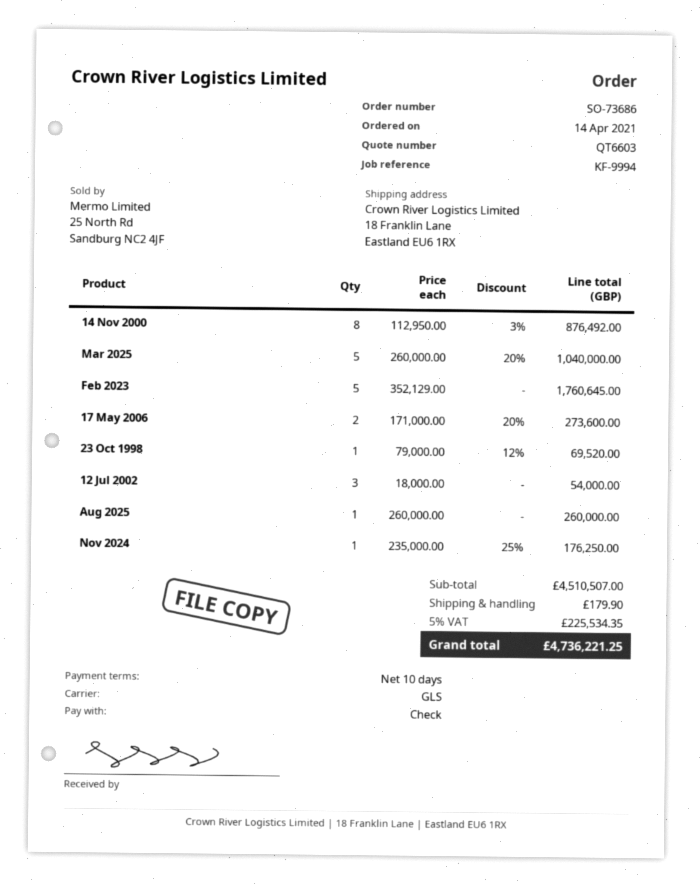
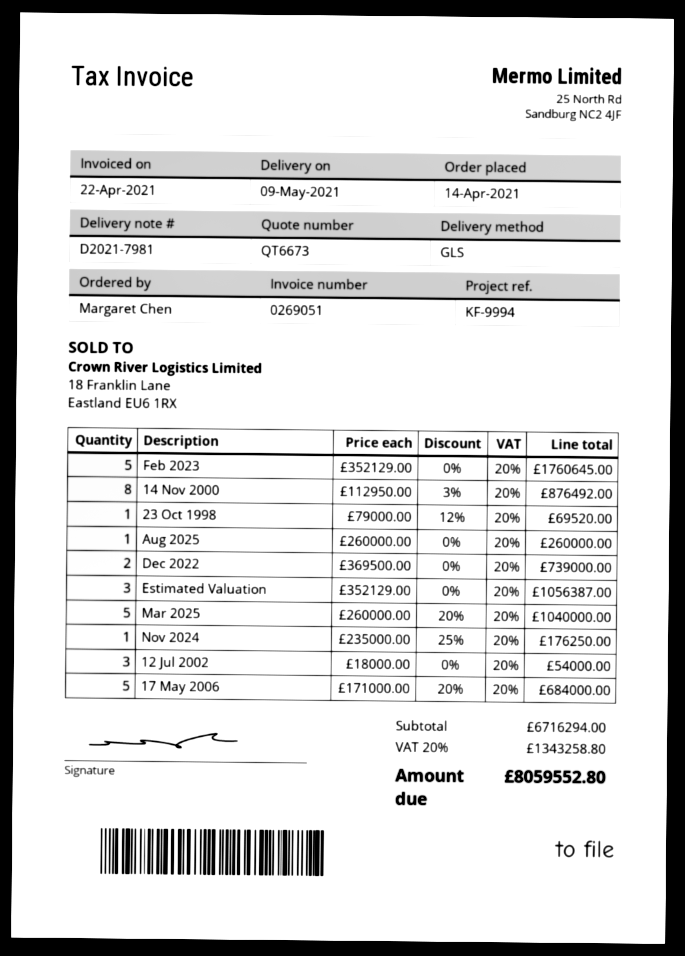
quote number: QT6603 -> QT6673
17 May 2006: 2 x 171000.00 - 20% = 273600.00 -> 5 x 171000.00 - 20% = 684000.00
Dec 2022: none -> 2 x 369500.00 = 739000.00
Estimated Valuation: none -> 3 x 352129.00 = 1056387.00
subtotal: 4510507.00 -> 6716294.00
shipping: 179.90 -> none
tax: 5% = 225534.35 -> 20% = 1343258.80
total: 4736221.25 -> 8059552.80

